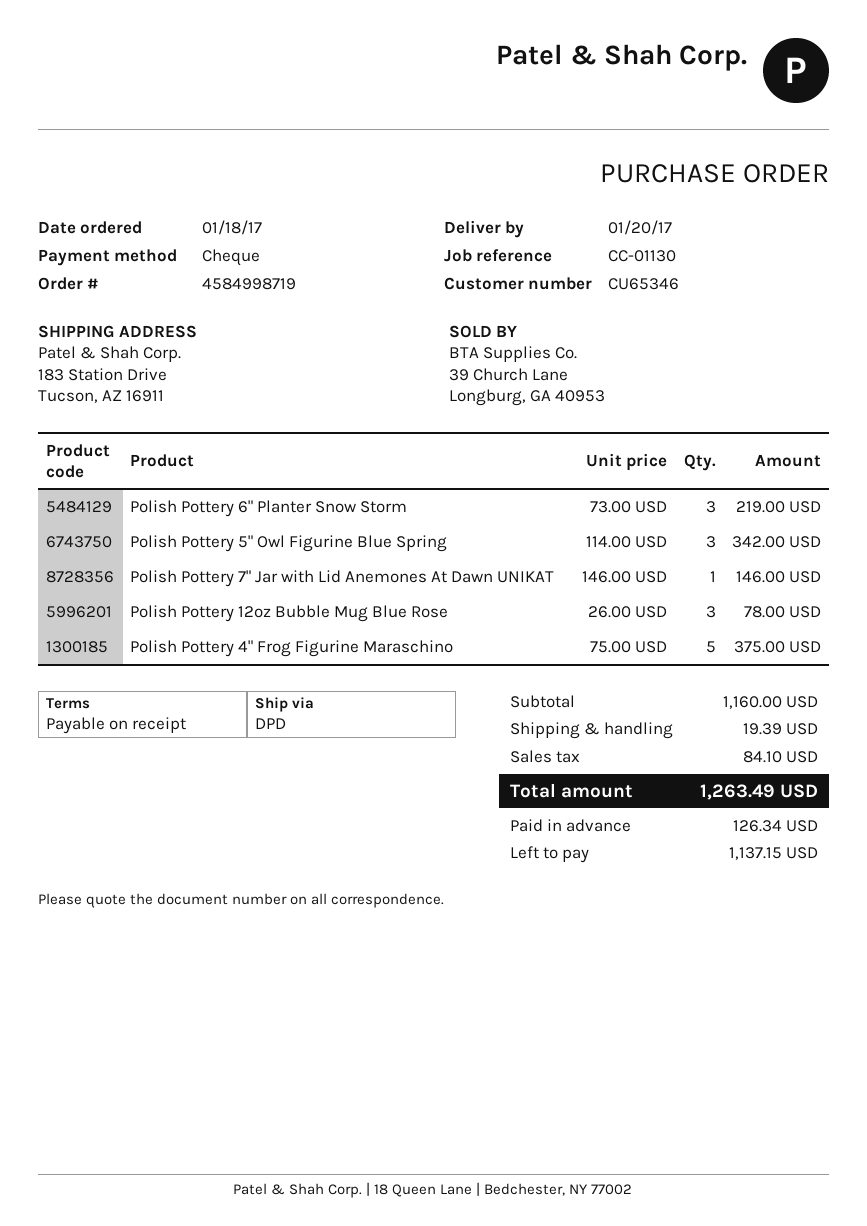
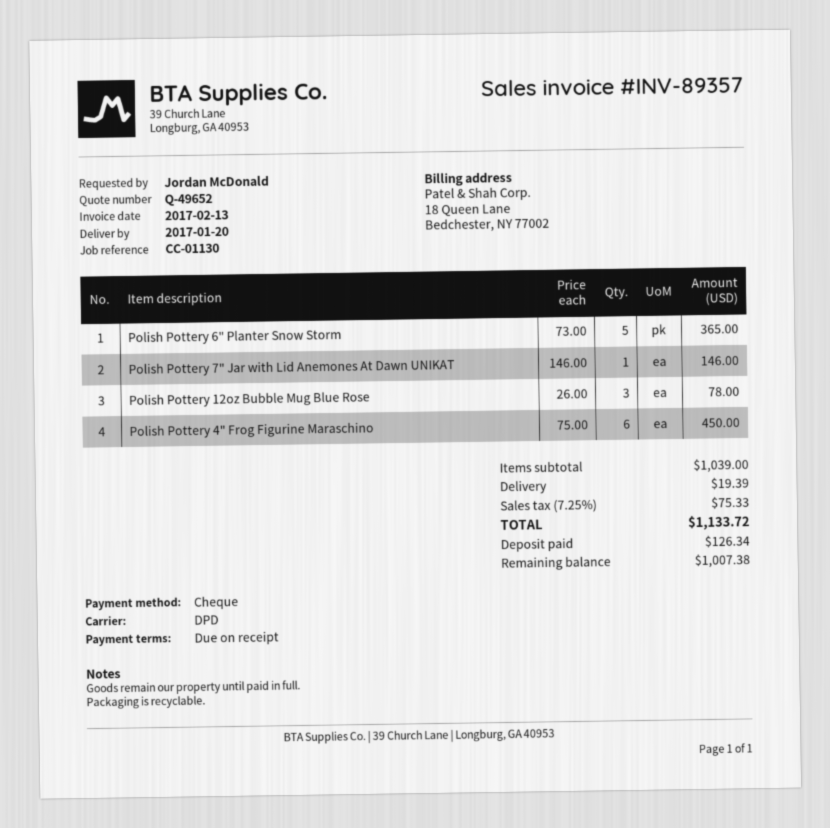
Polish Pottery 6" Planter Snow Storm: 3 x 73.00 = 219.00 -> 5 x 73.00 = 365.00
Polish Pottery 5" Owl Figurine Blue Spring: 3 x 114.00 = 342.00 -> none
Polish Pottery 4" Frog Figurine Maraschino: 5 x 75.00 = 375.00 -> 6 x 75.00 = 450.00
subtotal: 1160.00 -> 1039.00
tax: 84.10 -> 75.33
total: 1263.49 -> 1133.72
balance: 1137.15 -> 1007.38

